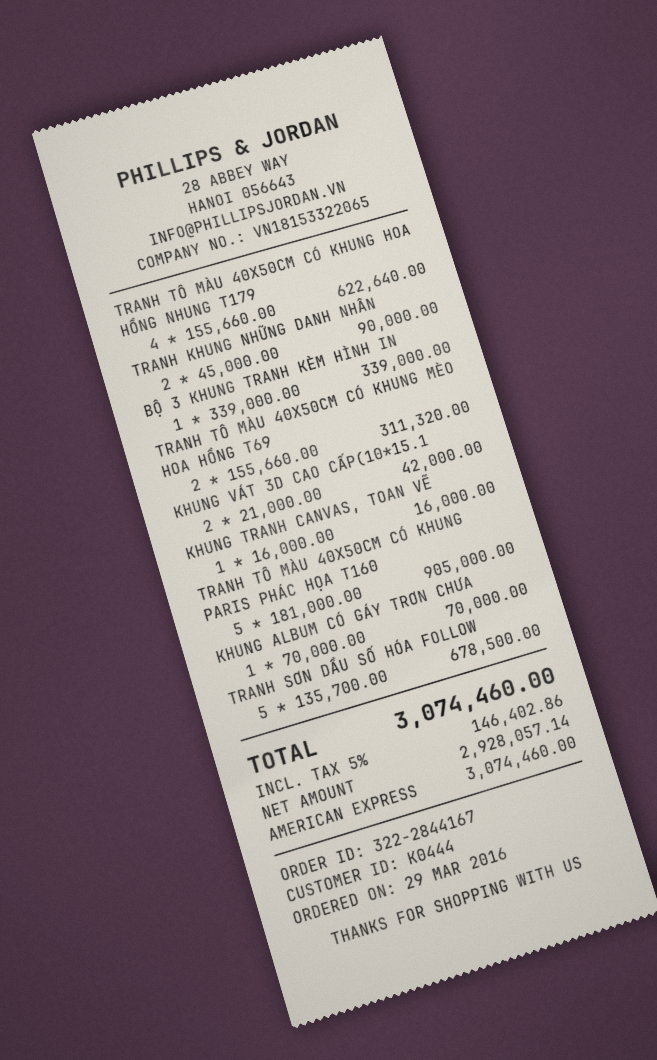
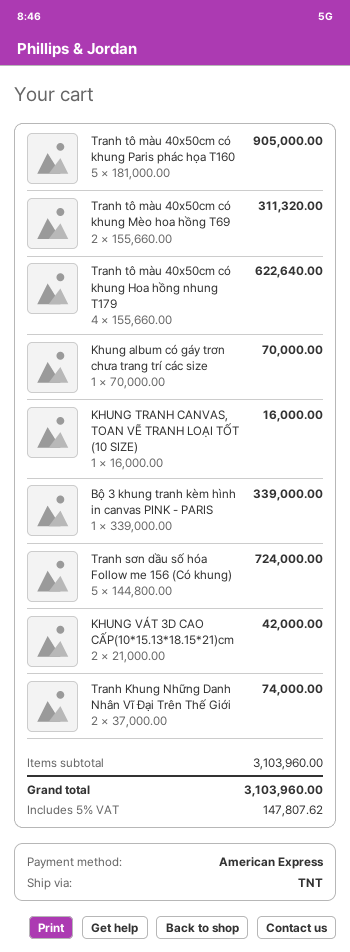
TRANH KHUNG NHỮNG DANH NHÂN: 2 x 45000.00 = 90000.00 -> 2 x 37000.00 = 74000.00
TRANH SƠN DẦU SỐ HÓA FOLLOW: 5 x 135700.00 = 678500.00 -> 5 x 144800.00 = 724000.00
tax: 5% = 146402.86 -> 5% = 147807.62
total: 3074460.00 -> 3103960.00

